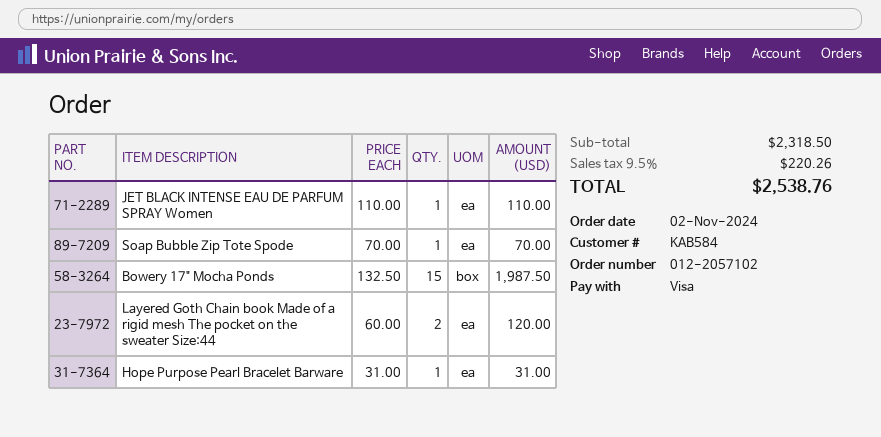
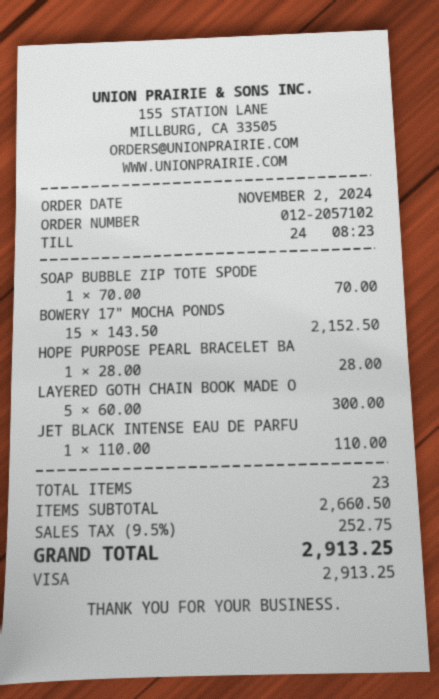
Bowery 17" Mocha Ponds: 15 x 132.50 = 1987.50 -> 15 x 143.50 = 2152.50
Layered Goth Chain book Made of a rigid mesh The pocket on the sweater Size:44: 2 x 60.00 = 120.00 -> 5 x 60.00 = 300.00
Hope Purpose Pearl Bracelet Barware: 1 x 31.00 = 31.00 -> 1 x 28.00 = 28.00
subtotal: 2318.50 -> 2660.50
tax: 9.5% = 220.26 -> 9.5% = 252.75
total: 2538.76 -> 2913.25

